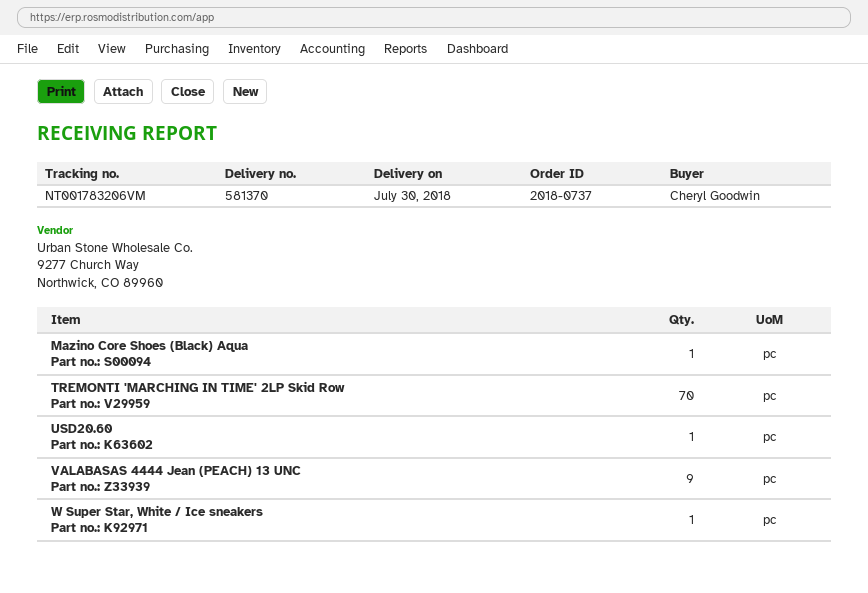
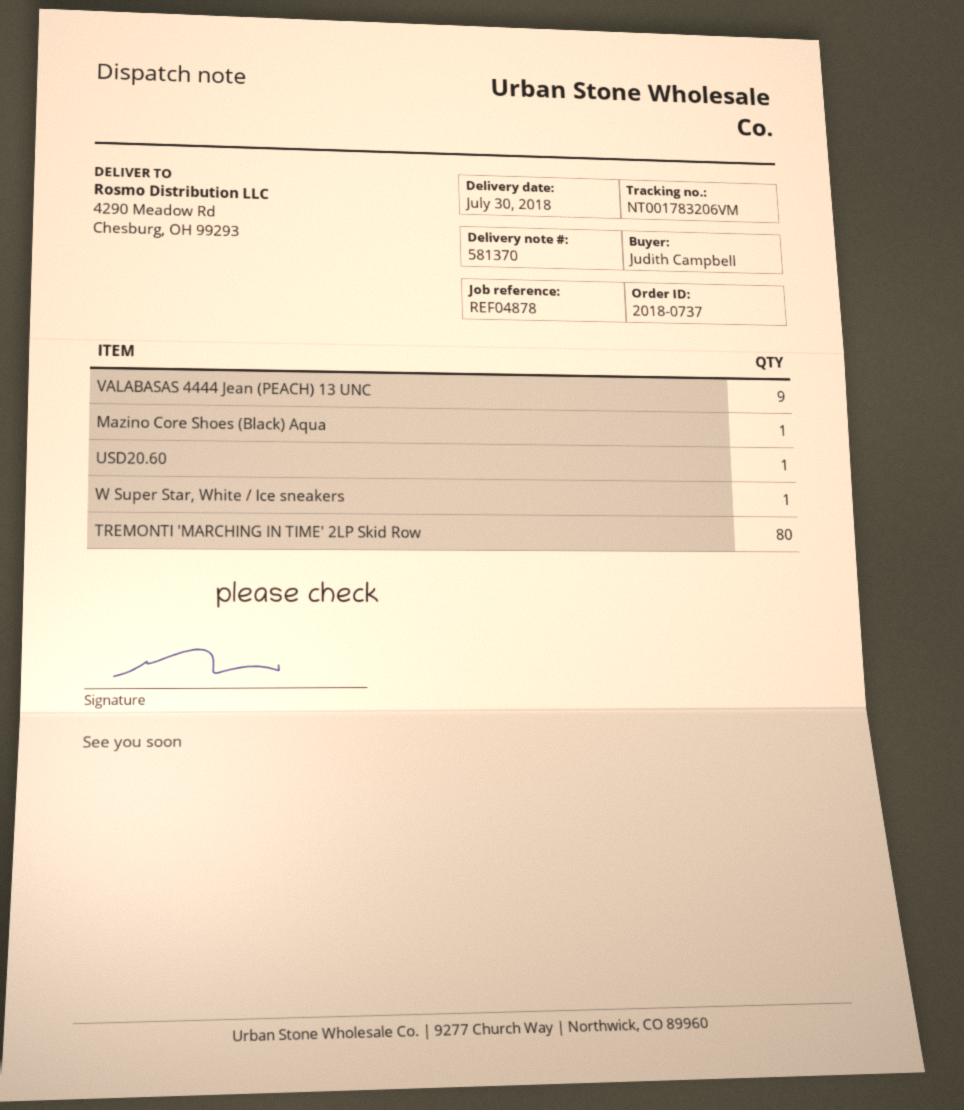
ordered by: Cheryl Goodwin -> Judith Campbell
TREMONTI 'MARCHING IN TIME' 2LP Skid Row: 70 -> 80

